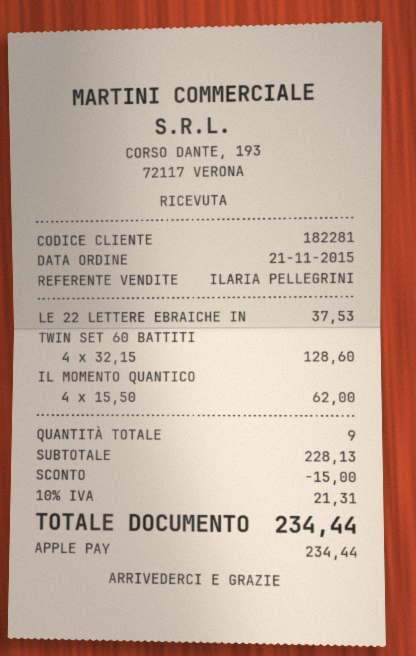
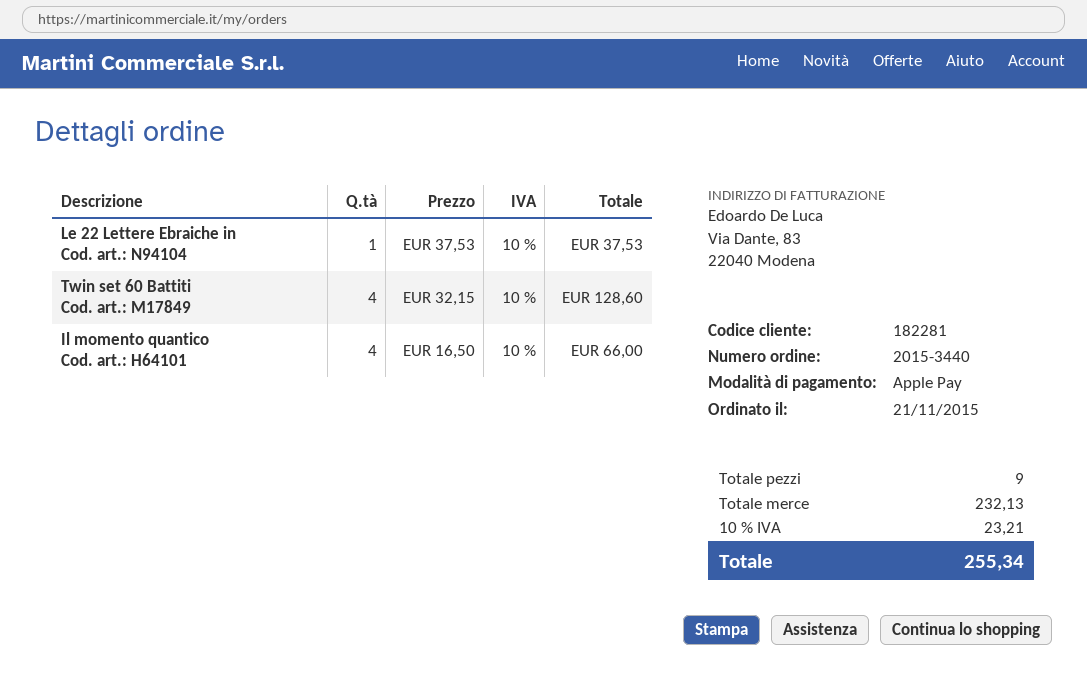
IL MOMENTO QUANTICO: 4 x 15.50 = 62.00 -> 4 x 16.50 = 66.00
subtotal: 228.13 -> 232.13
discount: 15.00 -> none
tax: 10% = 21.31 -> 10% = 23.21
total: 234.44 -> 255.34

